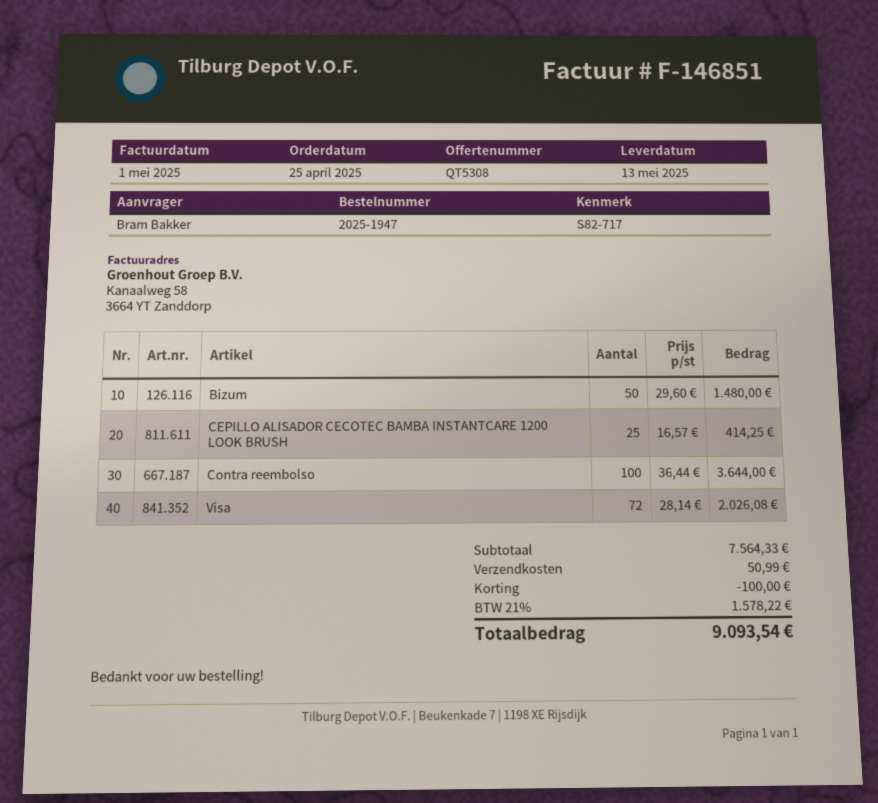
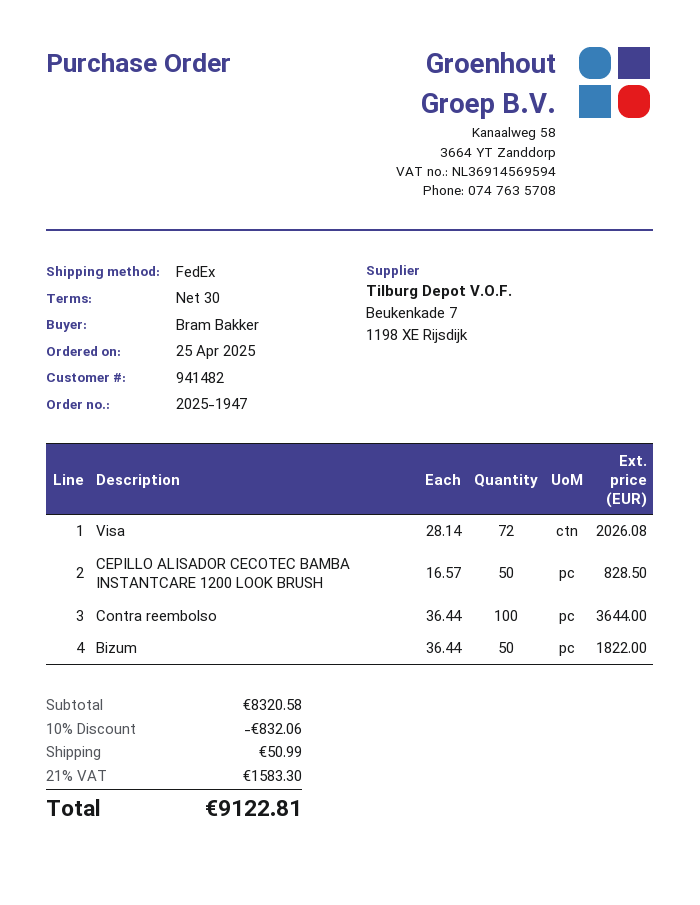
Bizum: 50 x 29.60 = 1480.00 -> 50 x 36.44 = 1822.00
CEPILLO ALISADOR CECOTEC BAMBA INSTANTCARE 1200 LOOK BRUSH: 25 x 16.57 = 414.25 -> 50 x 16.57 = 828.50
subtotal: 7564.33 -> 8320.58
discount: 100.00 -> 832.06
tax: 21% = 1578.22 -> 21% = 1583.30
total: 9093.54 -> 9122.81

